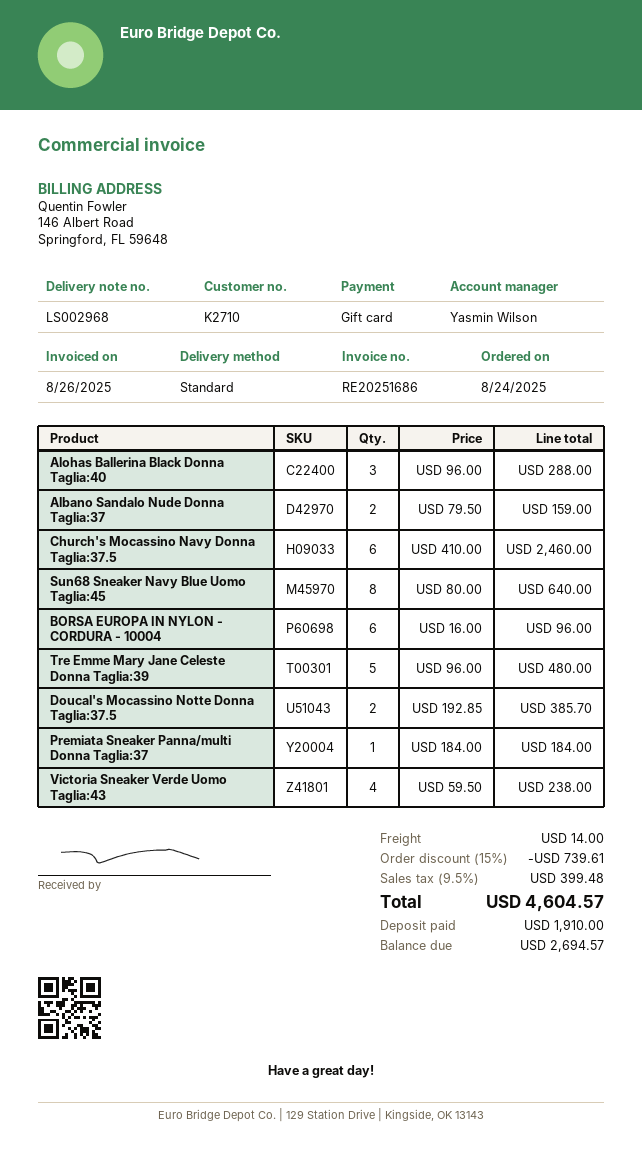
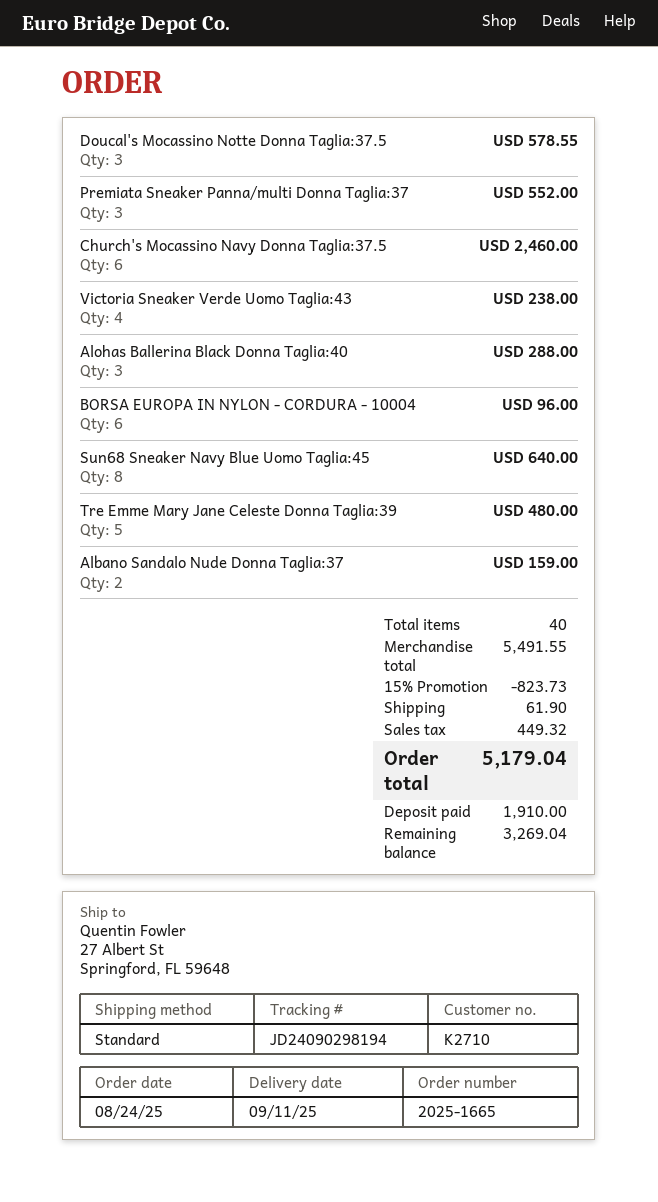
Doucal's Mocassino Notte Donna Taglia:37.5: 2 for 385.70 -> 3 for 578.55
Premiata Sneaker Panna/multi Donna Taglia:37: 1 for 184.00 -> 3 for 552.00
discount: 15% = 739.61 -> 15% = 823.73
shipping: 14.00 -> 61.90
tax: 399.48 -> 449.32
total: 4604.57 -> 5179.04
balance: 2694.57 -> 3269.04

